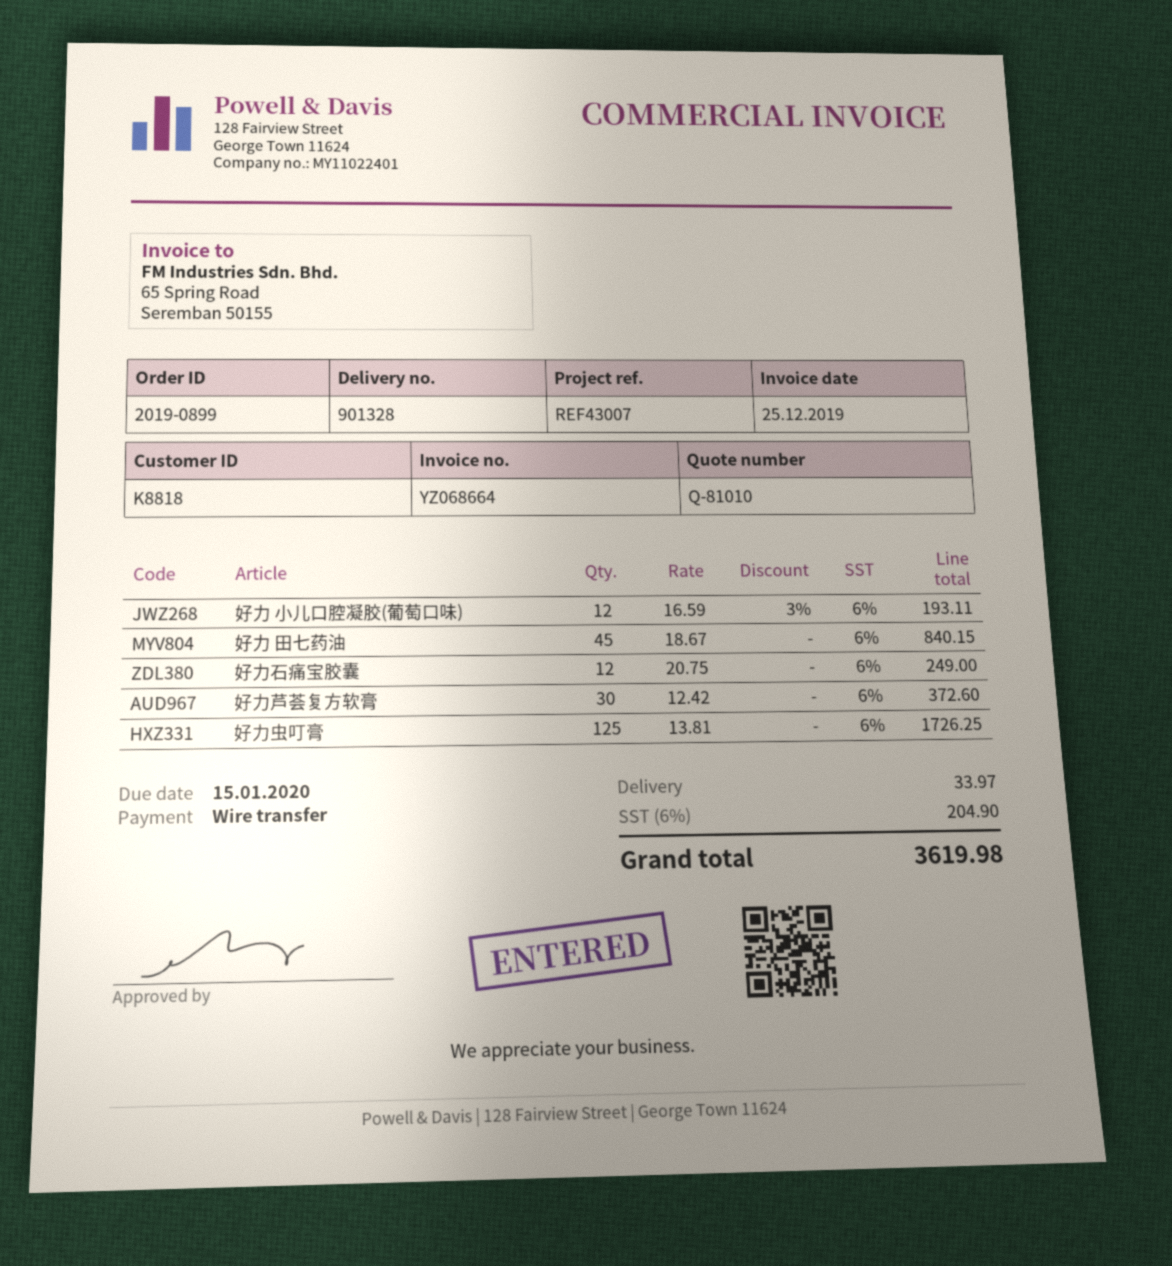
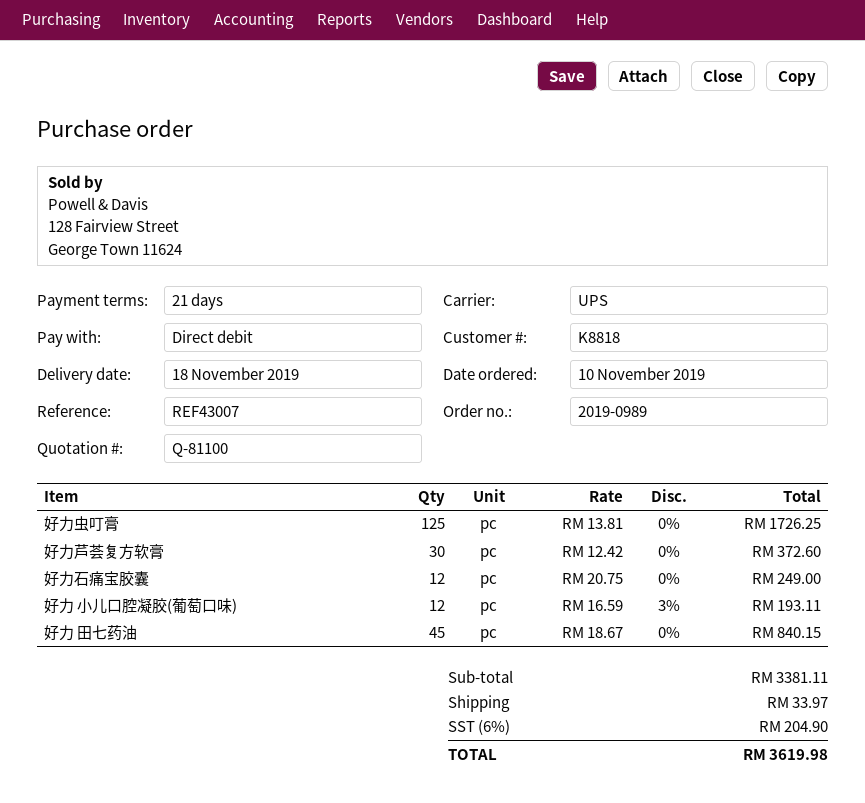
quote number: Q-81010 -> Q-81100
order number: 2019-0899 -> 2019-0989
payment method: bank transfer -> direct debit

